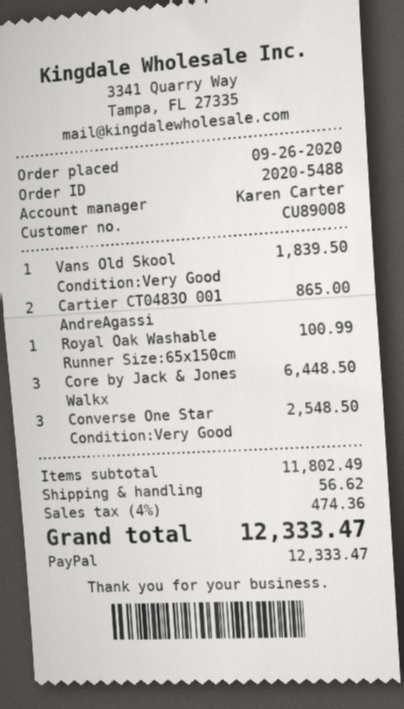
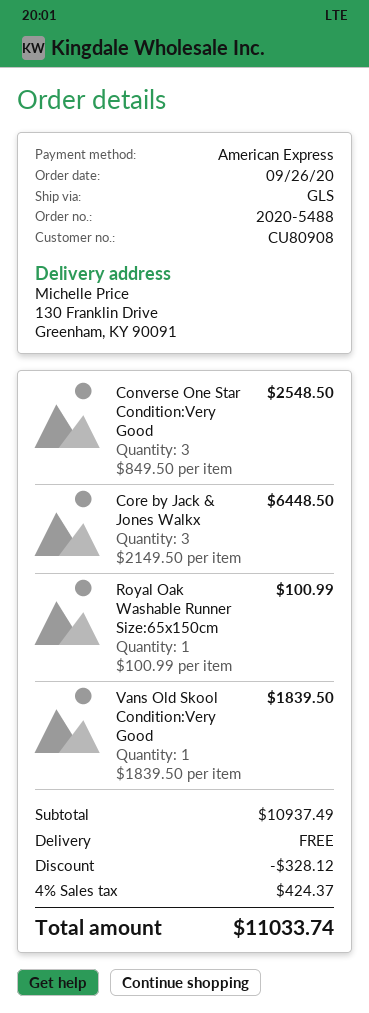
customer number: CU89008 -> CU80908
payment method: PayPal -> American Express
Cartier CT0483O 001 AndreAgassi: 2 for 865.00 -> none
subtotal: 11802.49 -> 10937.49
discount: none -> 328.12
shipping: 56.62 -> 0.00
tax: 4% = 474.36 -> 4% = 424.37
total: 12333.47 -> 11033.74

